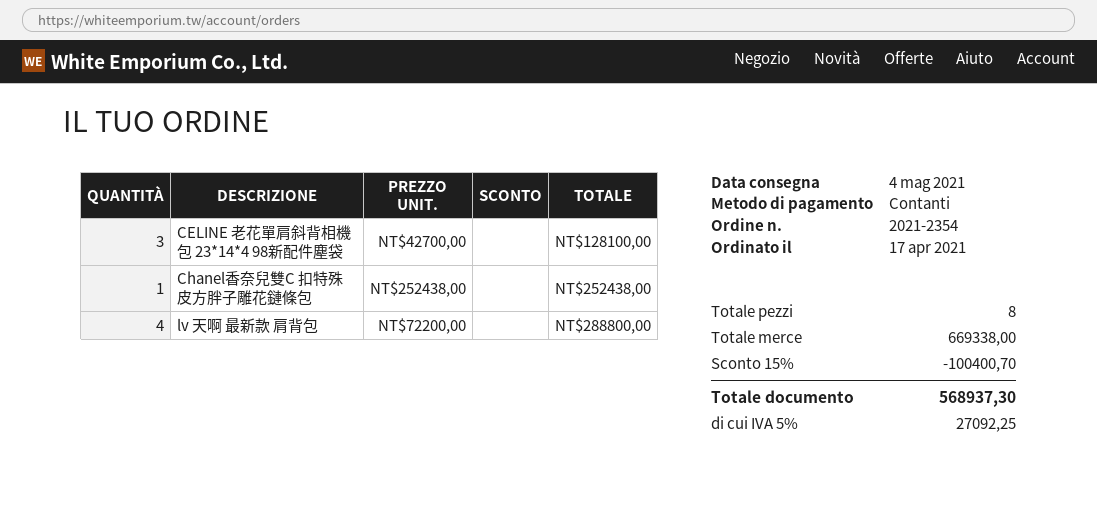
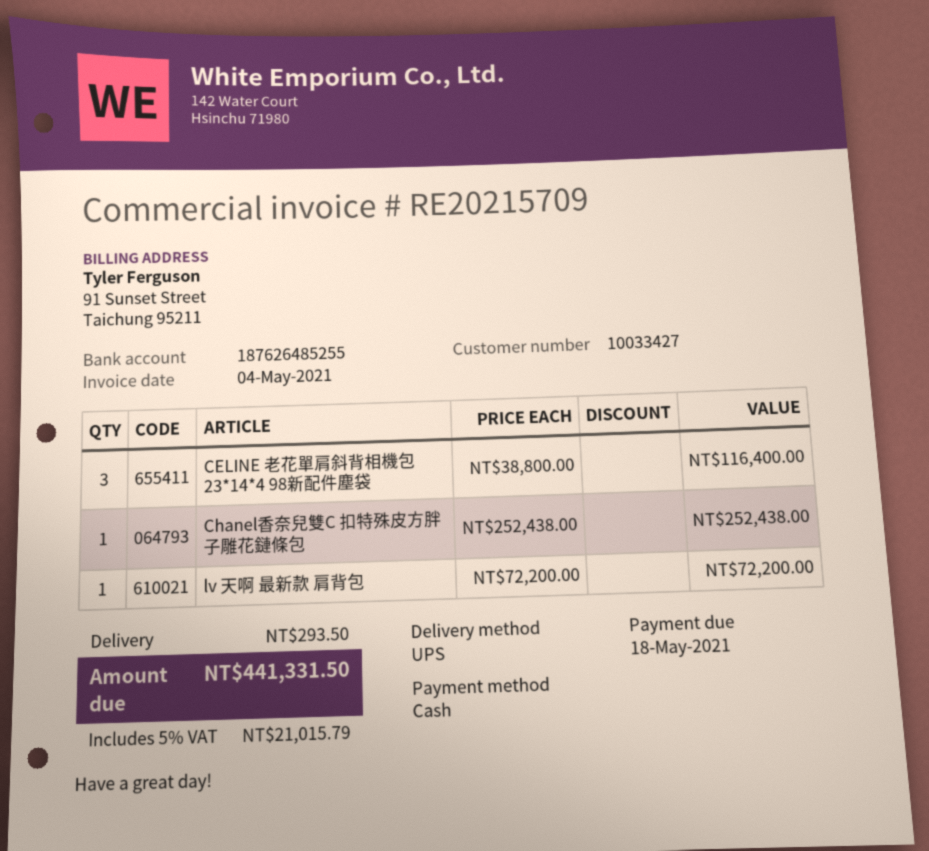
CELINE 老花單肩斜背相機包 23*14*4 98新配件塵袋: 3 x 42700.00 = 128100.00 -> 3 x 38800.00 = 116400.00
lv 天啊 最新款 肩背包: 4 x 72200.00 = 288800.00 -> 1 x 72200.00 = 72200.00
discount: 15% = 100400.70 -> none
shipping: none -> 293.50
tax: 5% = 27092.25 -> 5% = 21015.79
total: 568937.30 -> 441331.50

